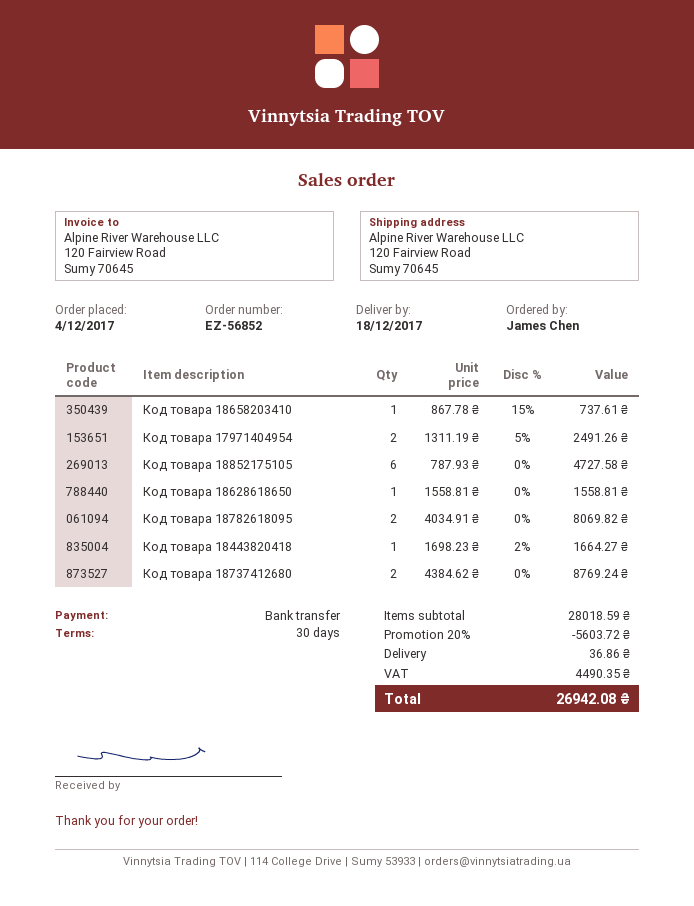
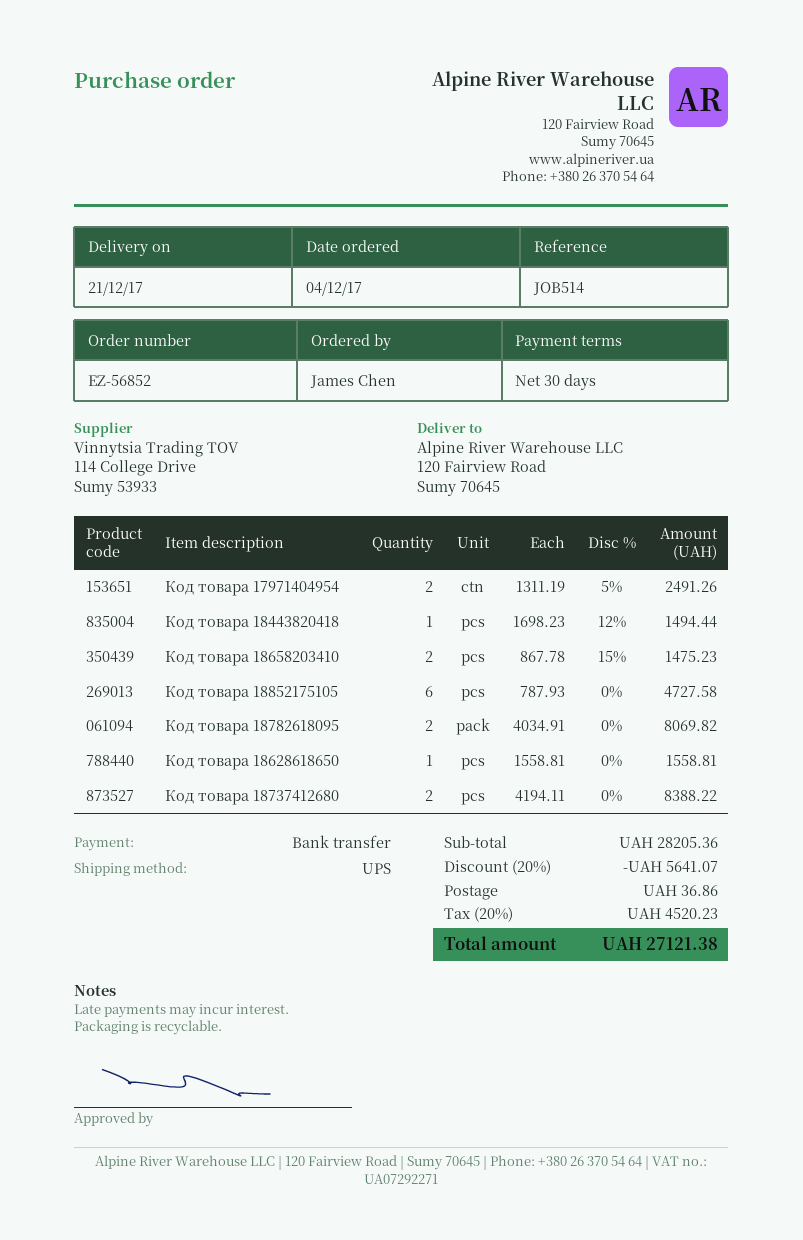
delivery date: 2017-12-18 -> 2017-12-21
Код товара 18658203410: 1 x 867.78 - 15% = 737.61 -> 2 x 867.78 - 15% = 1475.23
Код товара 18443820418: 1 x 1698.23 - 2% = 1664.27 -> 1 x 1698.23 - 12% = 1494.44
Код товара 18737412680: 2 x 4384.62 = 8769.24 -> 2 x 4194.11 = 8388.22
subtotal: 28018.59 -> 28205.36
discount: 20% = 5603.72 -> 20% = 5641.07
tax: 4490.35 -> 4520.23
total: 26942.08 -> 27121.38

